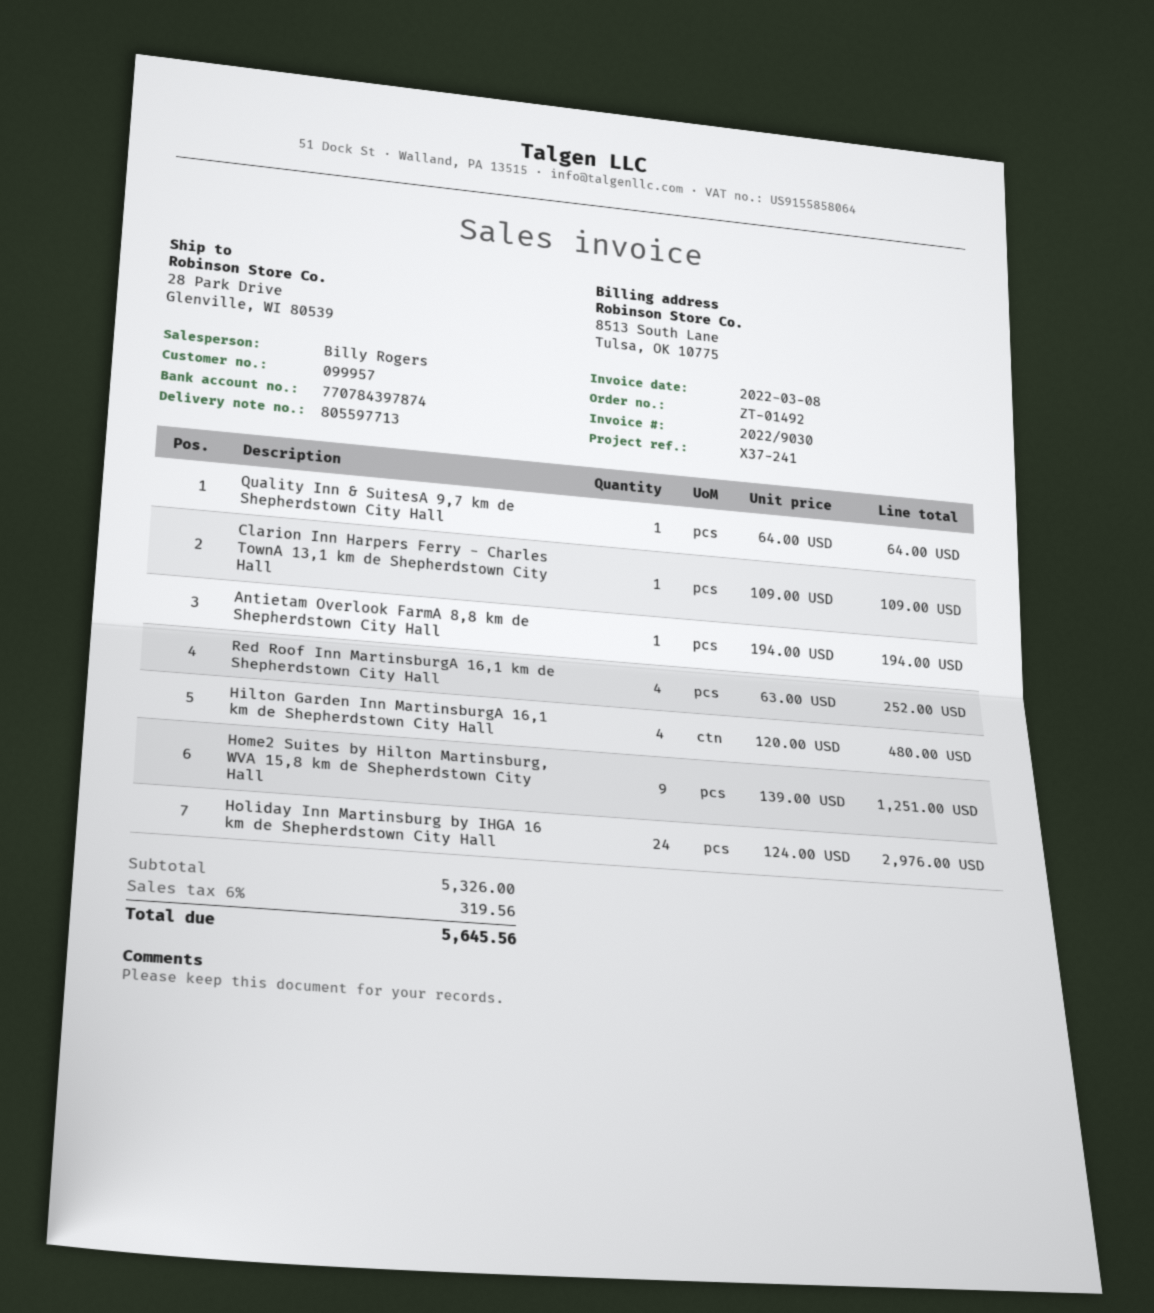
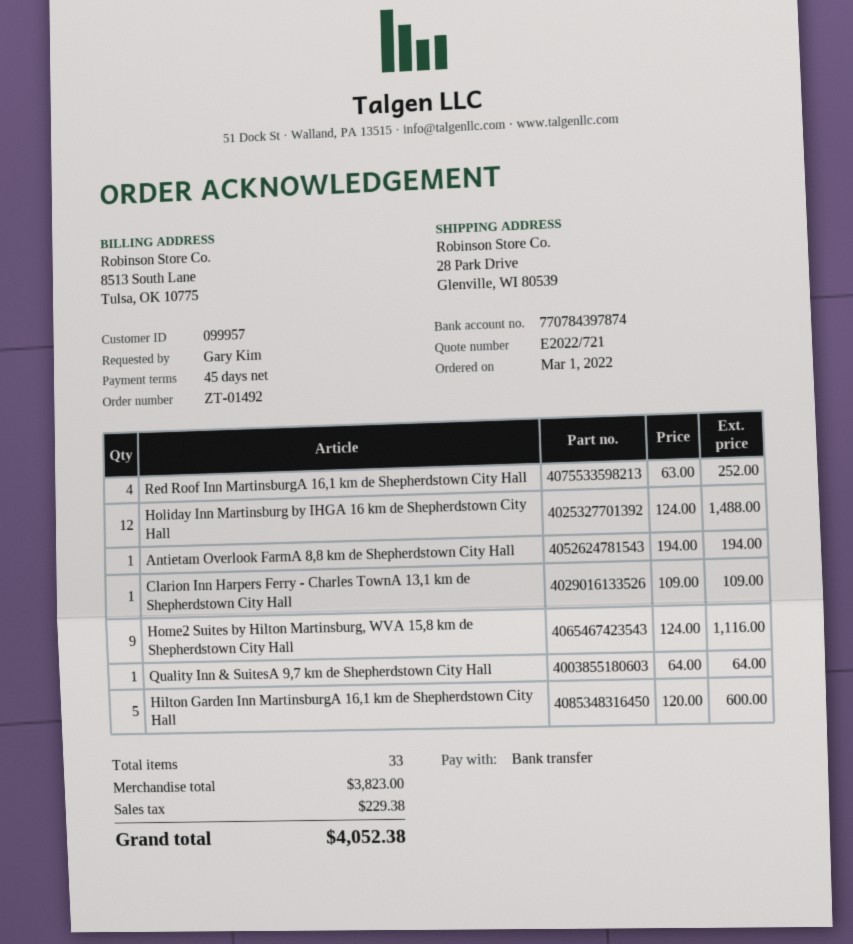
Hilton Garden Inn MartinsburgA 16,1 km de Shepherdstown City Hall: 4 x 120.00 = 480.00 -> 5 x 120.00 = 600.00
Home2 Suites by Hilton Martinsburg, WVA 15,8 km de Shepherdstown City Hall: 9 x 139.00 = 1251.00 -> 9 x 124.00 = 1116.00
Holiday Inn Martinsburg by IHGA 16 km de Shepherdstown City Hall: 24 x 124.00 = 2976.00 -> 12 x 124.00 = 1488.00
subtotal: 5326.00 -> 3823.00
tax: 319.56 -> 229.38
total: 5645.56 -> 4052.38

